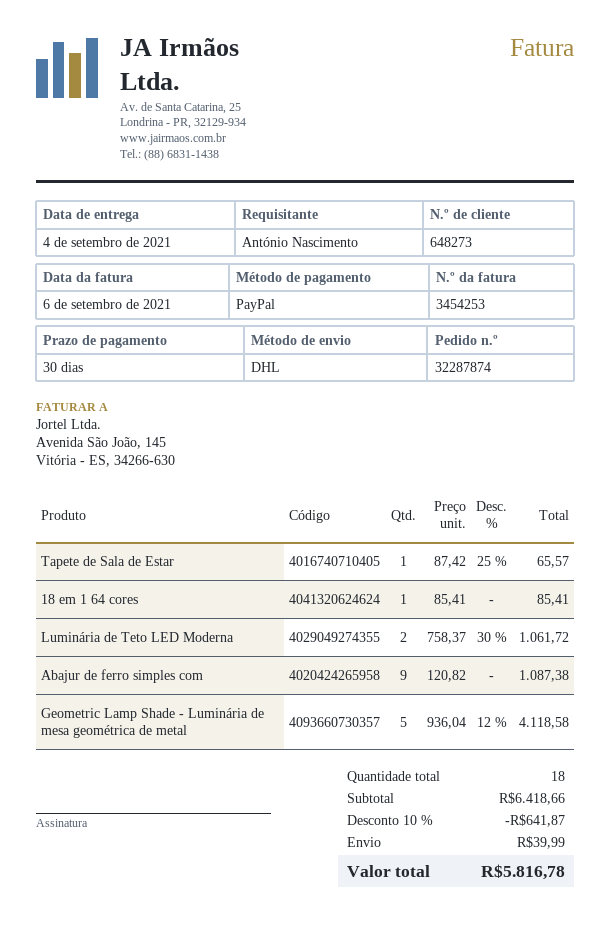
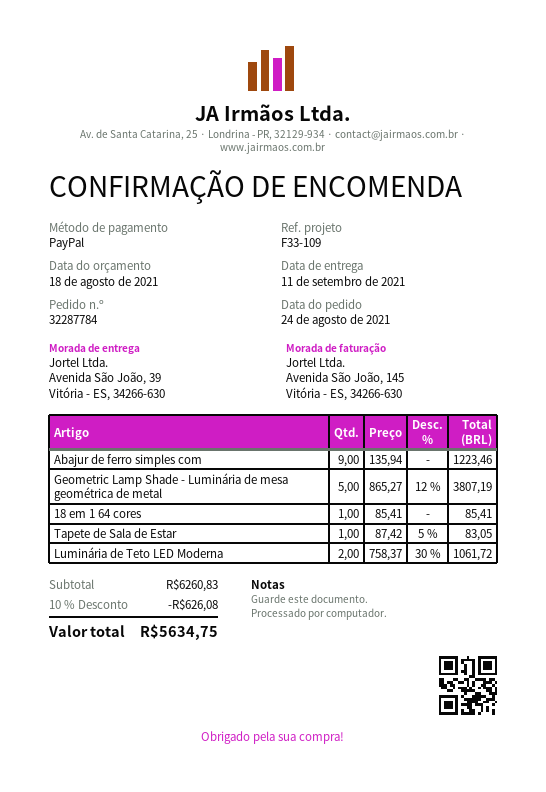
order number: 32287874 -> 32287784
delivery date: 2021-09-04 -> 2021-09-11
Tapete de Sala de Estar: 1 x 87.42 - 25% = 65.57 -> 1 x 87.42 - 5% = 83.05
Abajur de ferro simples com: 9 x 120.82 = 1087.38 -> 9 x 135.94 = 1223.46
Geometric Lamp Shade - Luminária de mesa geométrica de metal: 5 x 936.04 - 12% = 4118.58 -> 5 x 865.27 - 12% = 3807.19
subtotal: 6418.66 -> 6260.83
discount: 10% = 641.87 -> 10% = 626.08
shipping: 39.99 -> none
total: 5816.78 -> 5634.75

